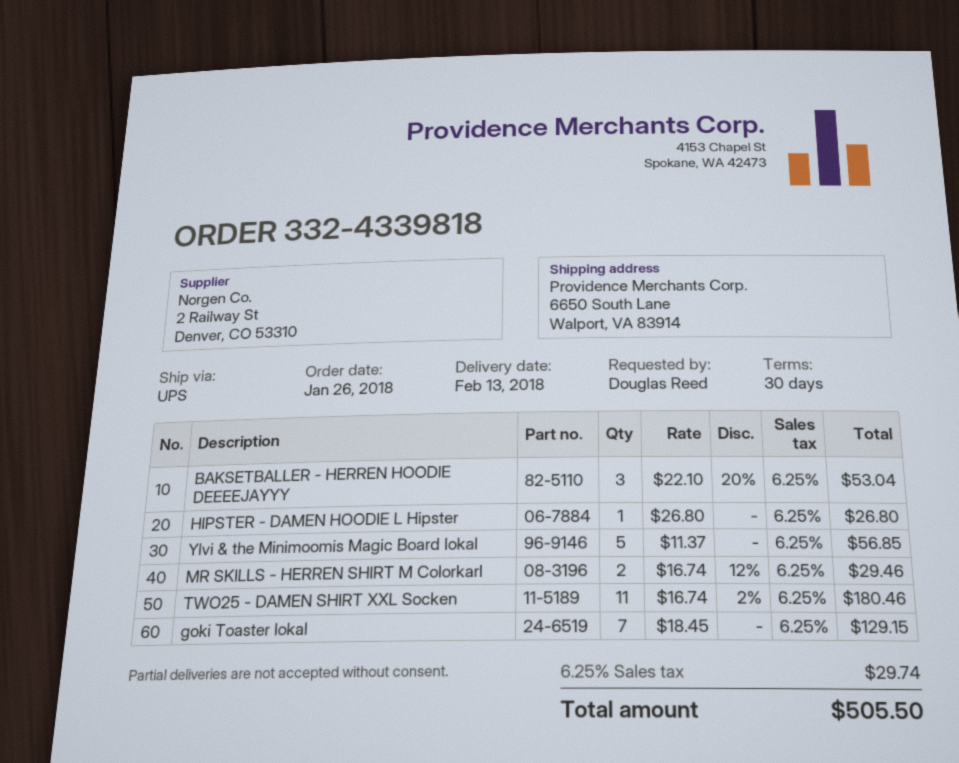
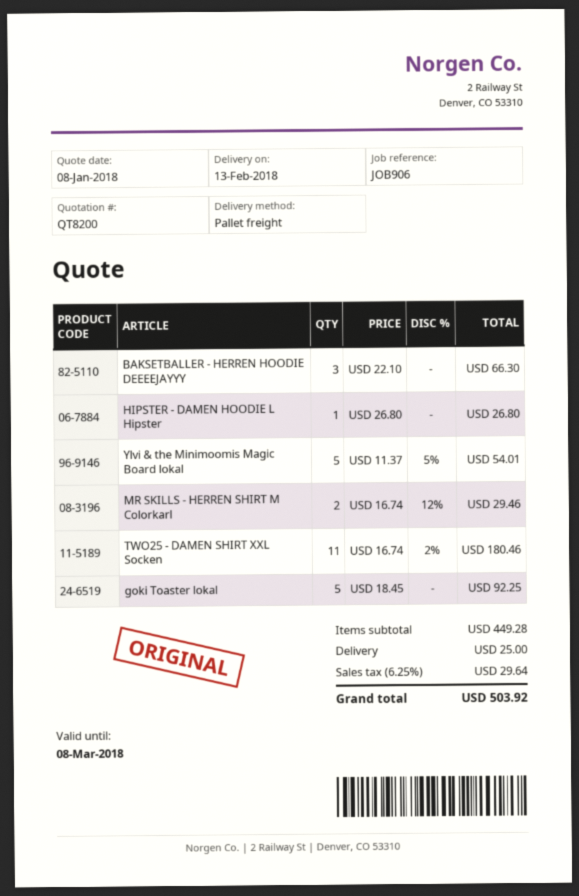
shipping method: UPS -> pallet freight
BAKSETBALLER - HERREN HOODIE DEEEEJAYYY: 3 x 22.10 - 20% = 53.04 -> 3 x 22.10 = 66.30
Ylvi & the Minimoomis Magic Board lokal: 5 x 11.37 = 56.85 -> 5 x 11.37 - 5% = 54.01
goki Toaster lokal: 7 x 18.45 = 129.15 -> 5 x 18.45 = 92.25
shipping: none -> 25.00
tax: 6.25% = 29.74 -> 6.25% = 29.64
total: 505.50 -> 503.92

